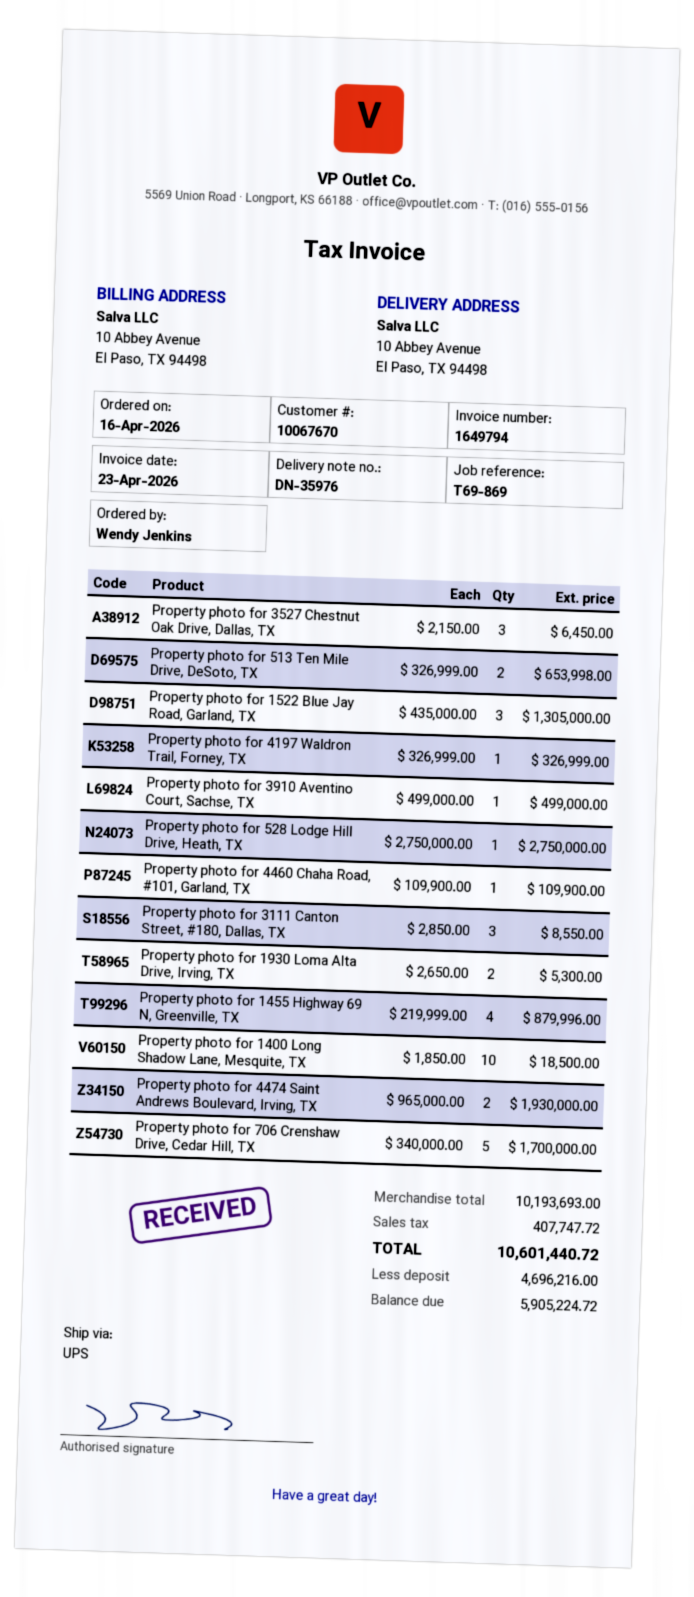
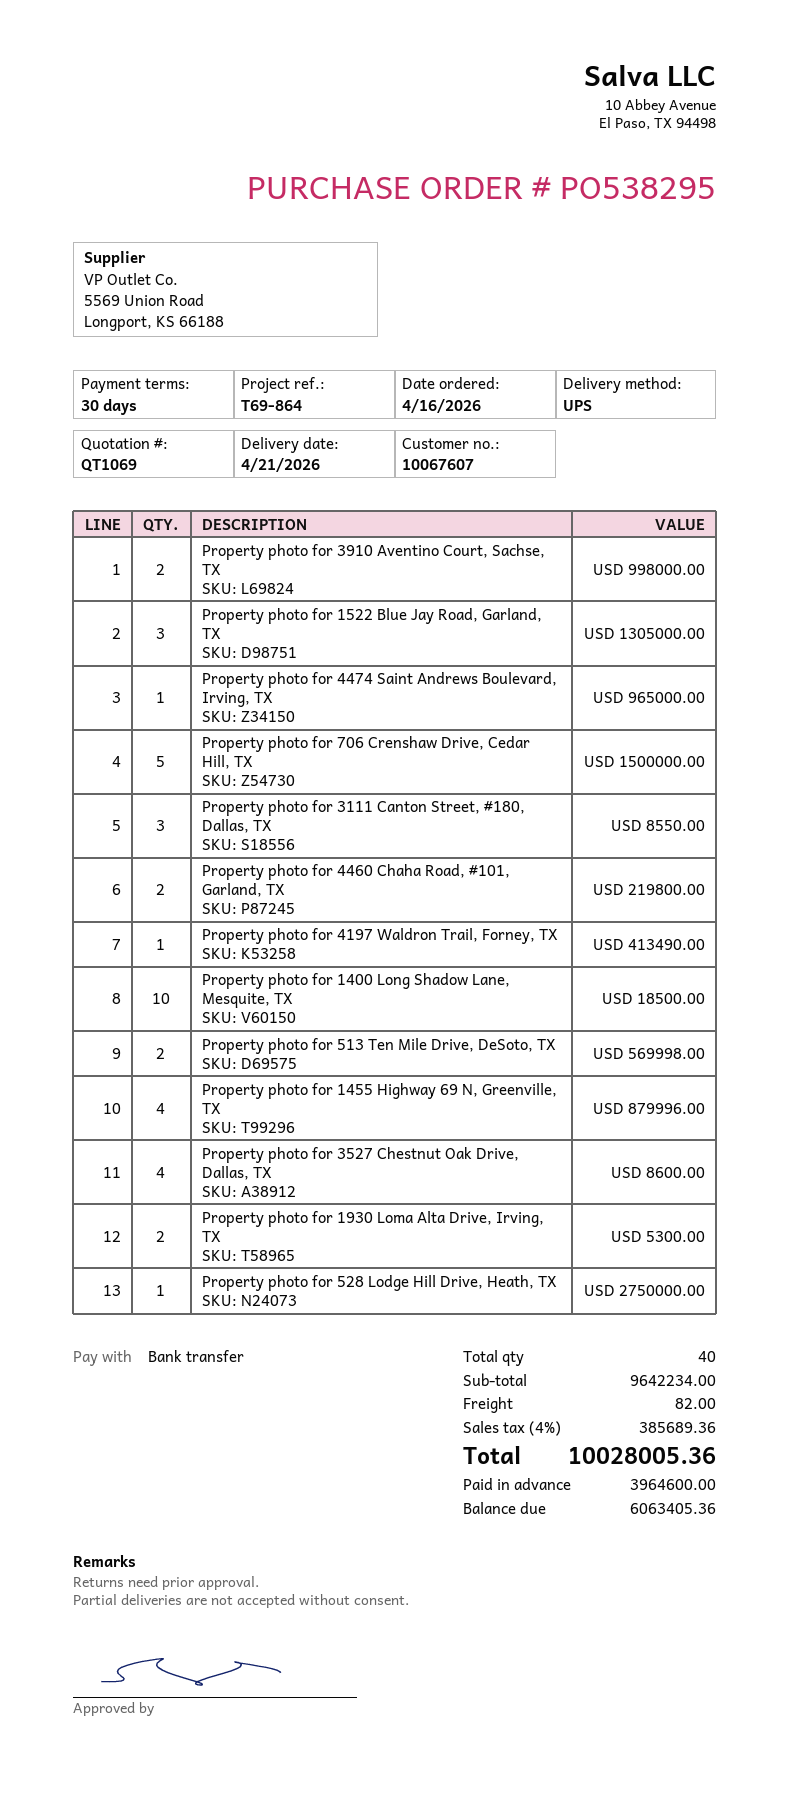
customer number: 10067670 -> 10067607
reference: T69-869 -> T69-864
Property photo for 3527 Chestnut Oak Drive, Dallas, TX: 3 for 6450.00 -> 4 for 8600.00
Property photo for 513 Ten Mile Drive, DeSoto, TX: 2 for 653998.00 -> 2 for 569998.00
Property photo for 4197 Waldron Trail, Forney, TX: 1 for 326999.00 -> 1 for 413490.00
Property photo for 3910 Aventino Court, Sachse, TX: 1 for 499000.00 -> 2 for 998000.00
Property photo for 4460 Chaha Road, #101, Garland, TX: 1 for 109900.00 -> 2 for 219800.00
Property photo for 4474 Saint Andrews Boulevard, Irving, TX: 2 for 1930000.00 -> 1 for 965000.00
Property photo for 706 Crenshaw Drive, Cedar Hill, TX: 5 for 1700000.00 -> 5 for 1500000.00
subtotal: 10193693.00 -> 9642234.00
shipping: none -> 82.00
tax: 407747.72 -> 385689.36
total: 10601440.72 -> 10028005.36
deposit: 4696216.00 -> 3964600.00
balance: 5905224.72 -> 6063405.36

